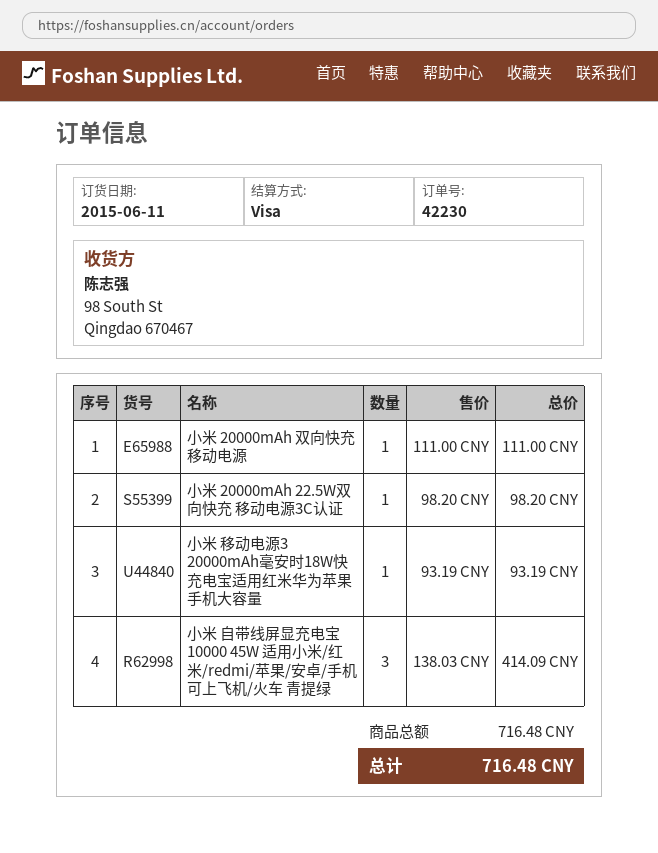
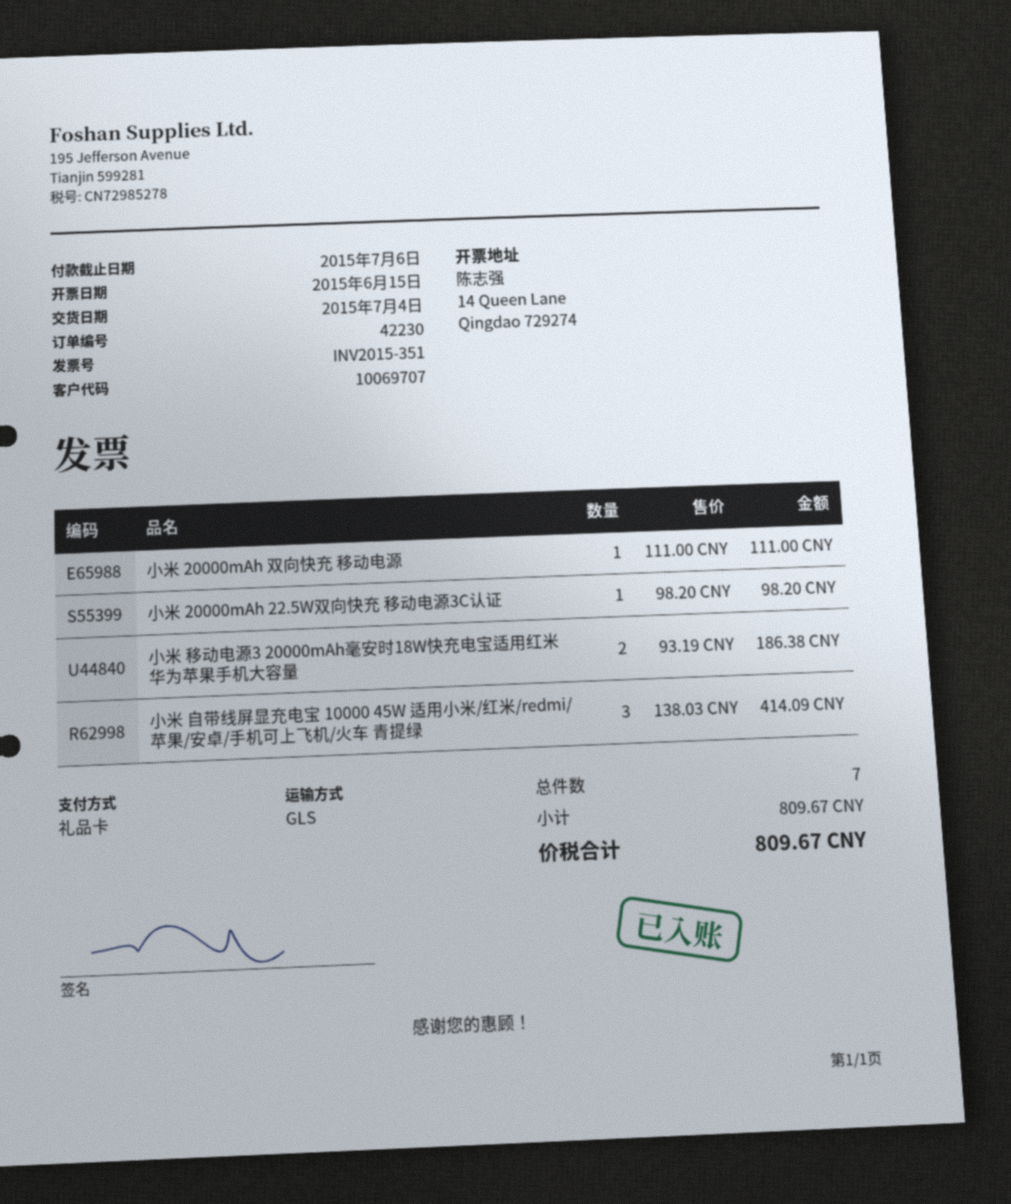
payment method: Visa -> gift card
小米 移动电源3 20000mAh毫安时18W快充电宝适用红米华为苹果手机大容量: 1 x 93.19 = 93.19 -> 2 x 93.19 = 186.38
subtotal: 716.48 -> 809.67
total: 716.48 -> 809.67

